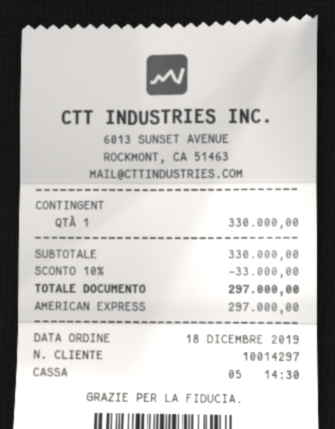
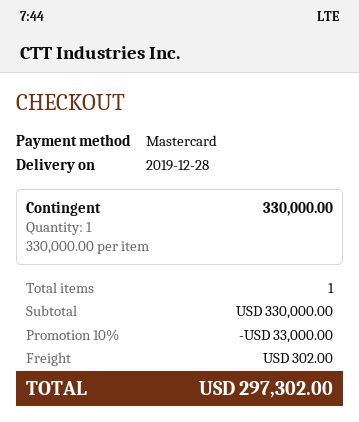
payment method: American Express -> Mastercard
shipping: none -> 302.00
total: 297000.00 -> 297302.00

